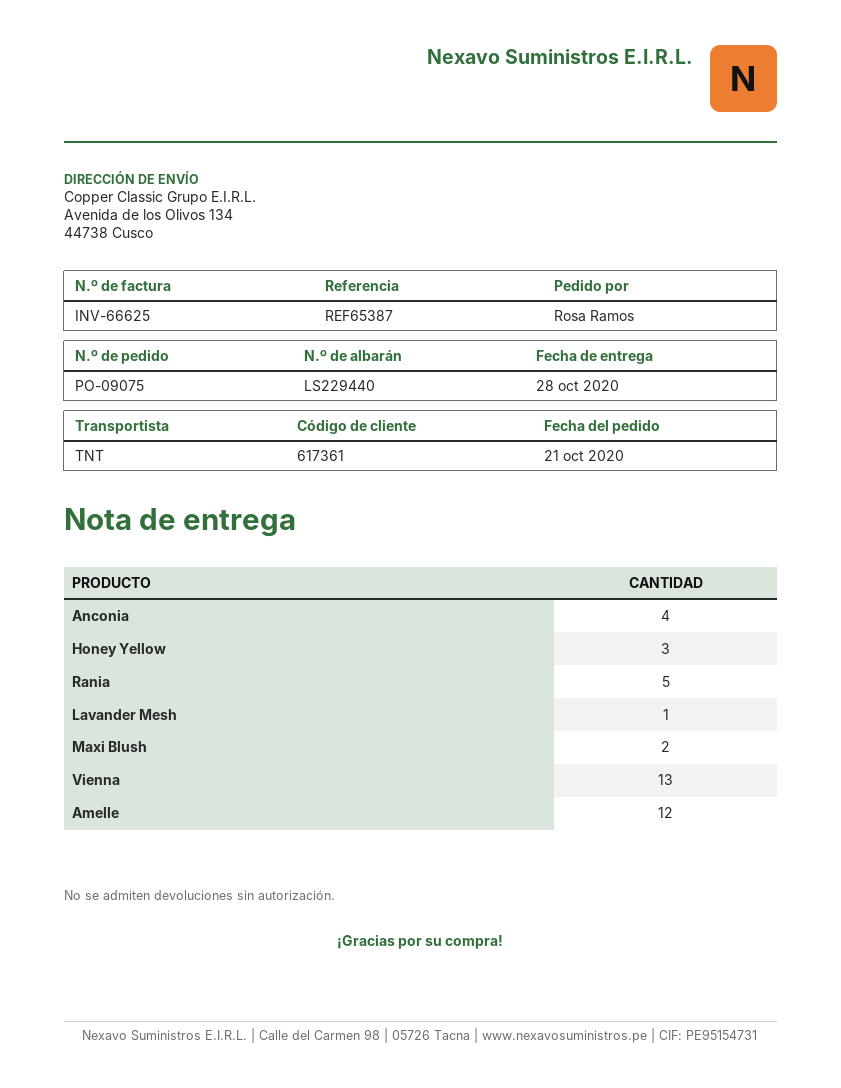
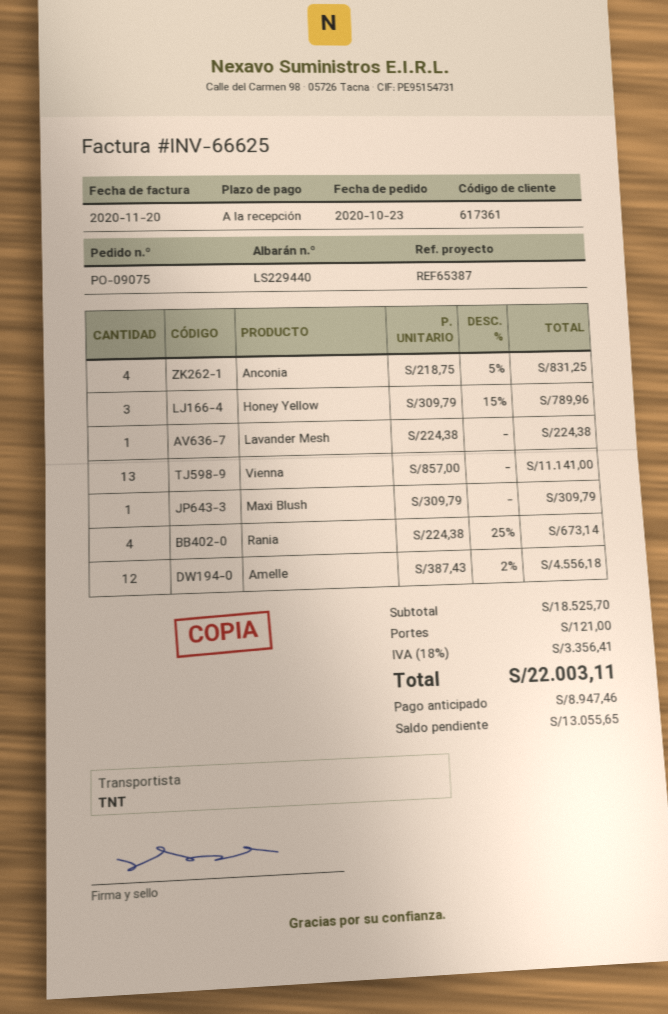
order date: 2020-10-21 -> 2020-10-23
Rania: 5 -> 4
Maxi Blush: 2 -> 1

